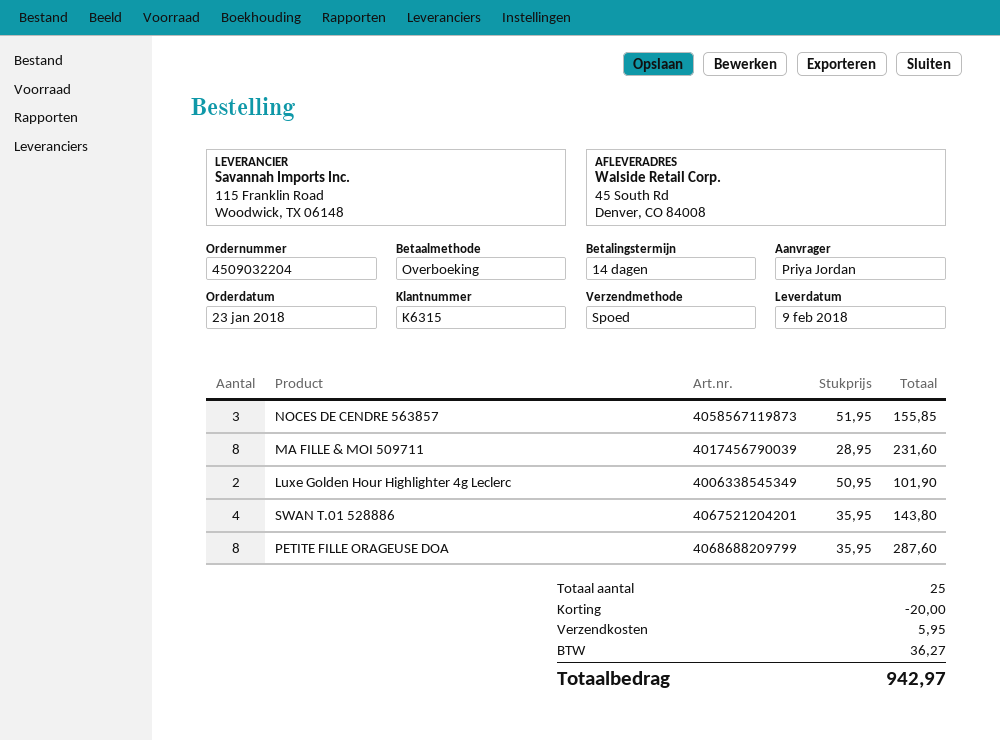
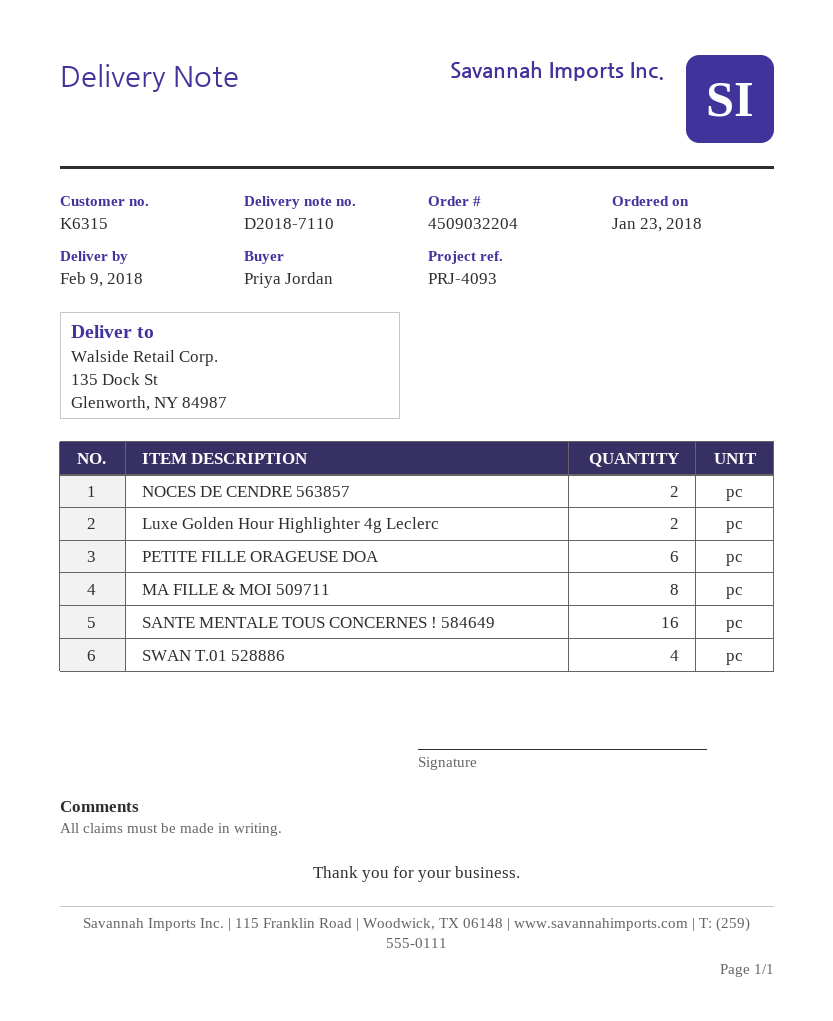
ship to: 45 South Rd, Denver, CO 84008 -> 135 Dock St, Glenworth, NY 84987
NOCES DE CENDRE 563857: 3 -> 2
PETITE FILLE ORAGEUSE DOA: 8 -> 6
SANTE MENTALE TOUS CONCERNES ! 584649: none -> 16

